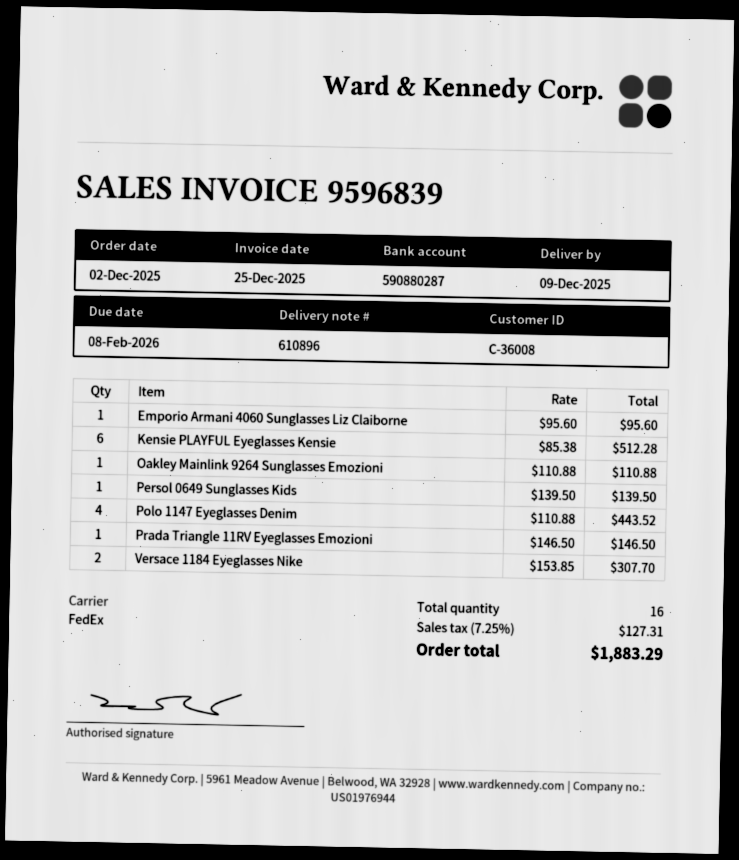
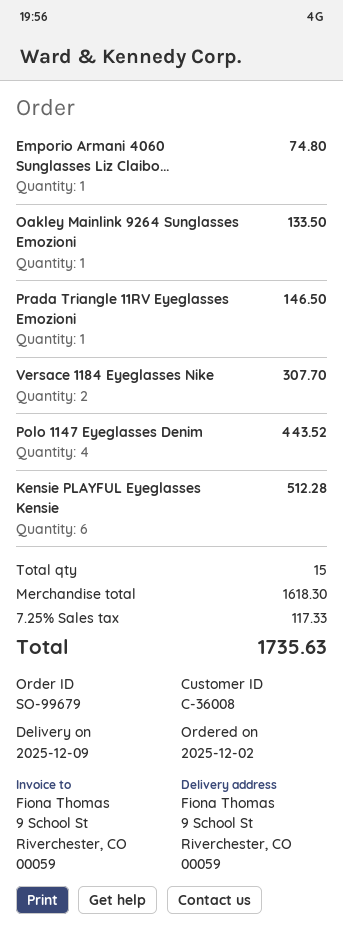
Emporio Armani 4060 Sunglasses Liz Claiborne: 1 for 95.60 -> 1 for 74.80
Oakley Mainlink 9264 Sunglasses Emozioni: 1 for 110.88 -> 1 for 133.50
Persol 0649 Sunglasses Kids: 1 for 139.50 -> none
total quantity: 16 -> 15
tax: 7.25% = 127.31 -> 7.25% = 117.33
total: 1883.29 -> 1735.63

